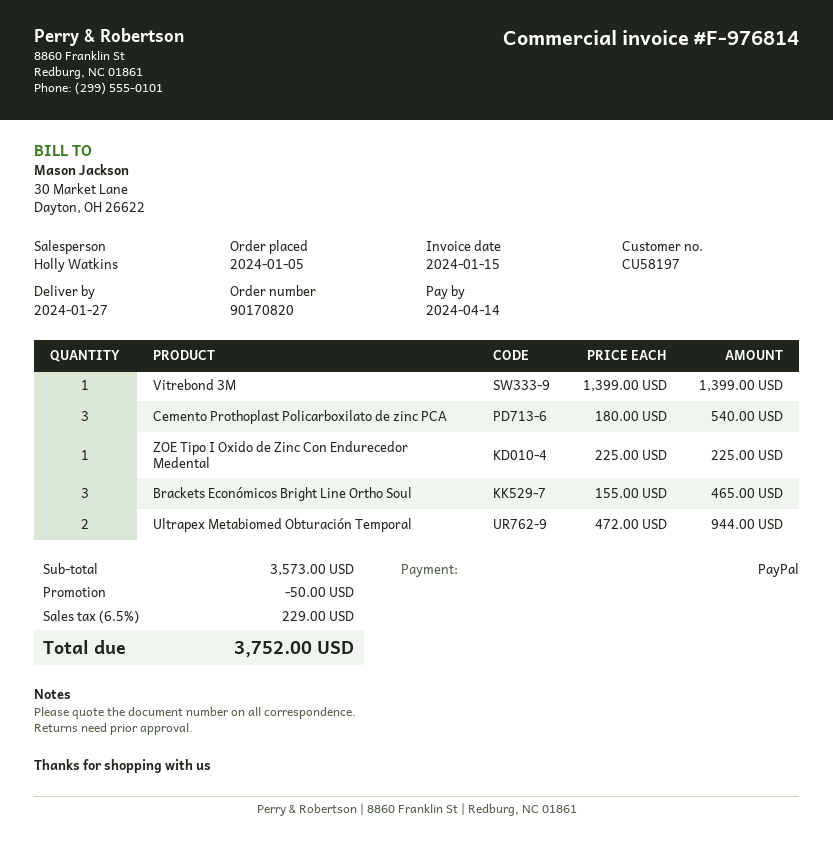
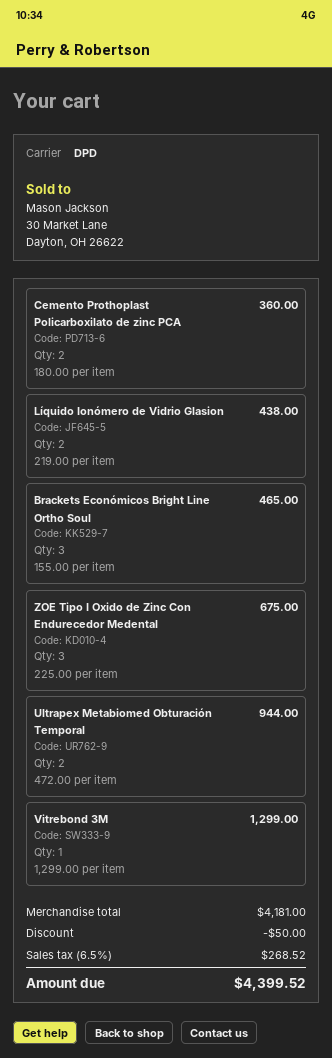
Vitrebond 3M: 1 x 1399.00 = 1399.00 -> 1 x 1299.00 = 1299.00
Cemento Prothoplast Policarboxilato de zinc PCA: 3 x 180.00 = 540.00 -> 2 x 180.00 = 360.00
ZOE Tipo I Oxido de Zinc Con Endurecedor Medental: 1 x 225.00 = 225.00 -> 3 x 225.00 = 675.00
Líquido Ionómero de Vidrio Glasion: none -> 2 x 219.00 = 438.00
subtotal: 3573.00 -> 4181.00
tax: 6.5% = 229.00 -> 6.5% = 268.52
total: 3752.00 -> 4399.52

